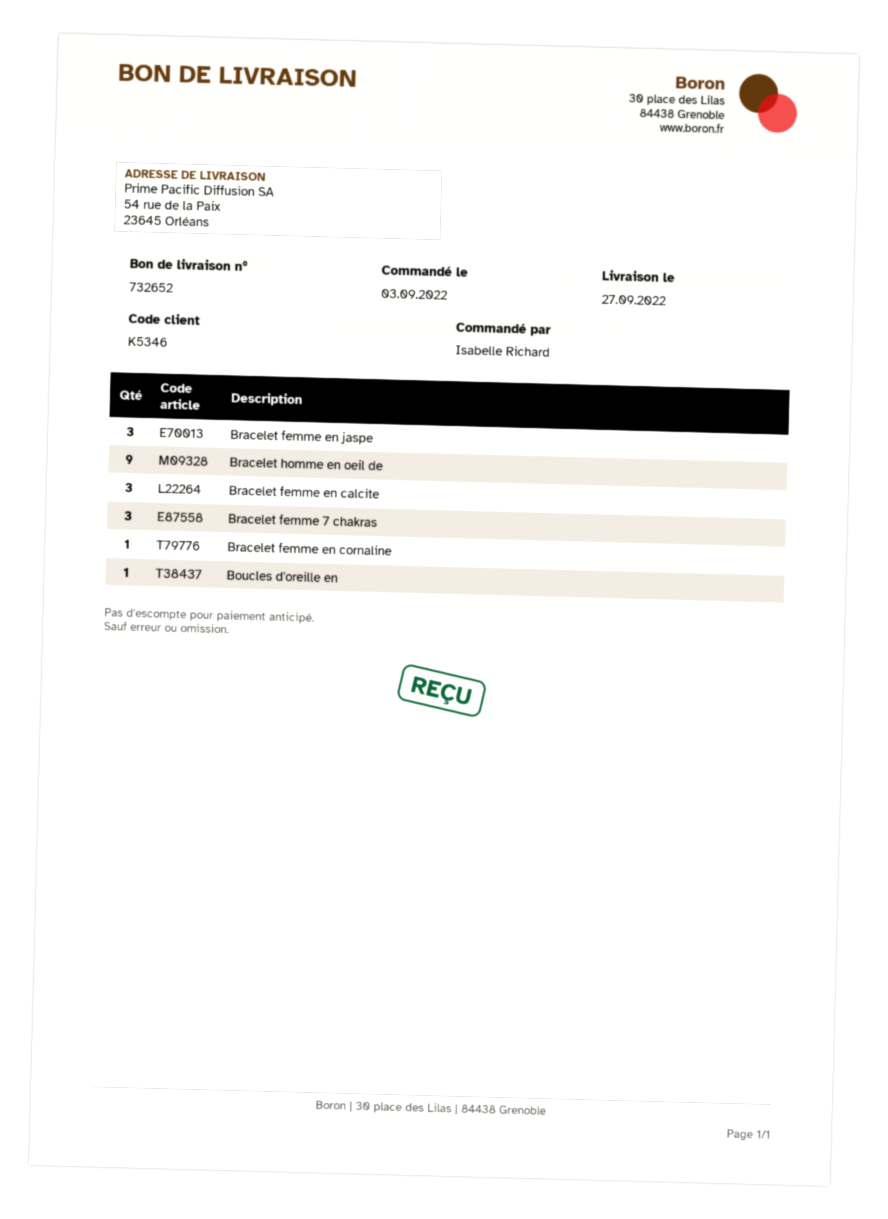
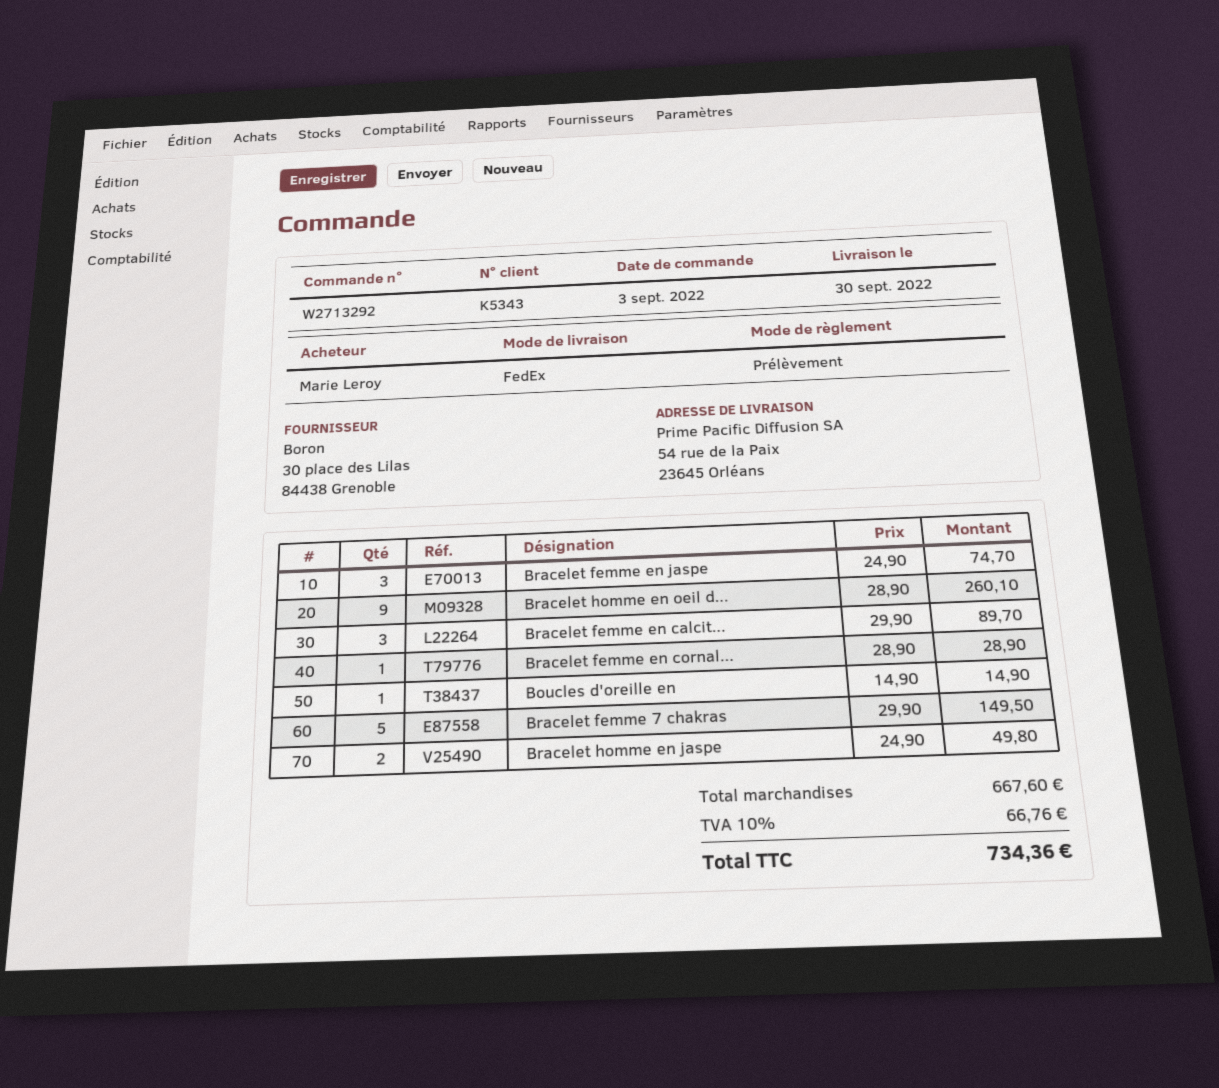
delivery date: 2022-09-27 -> 2022-09-30
customer number: K5346 -> K5343
ordered by: Isabelle Richard -> Marie Leroy
Bracelet femme 7 chakras: 3 -> 5
Bracelet homme en jaspe: none -> 2

